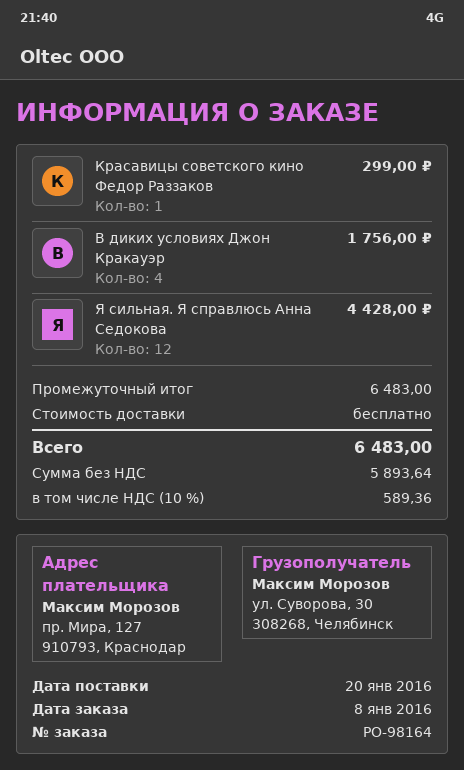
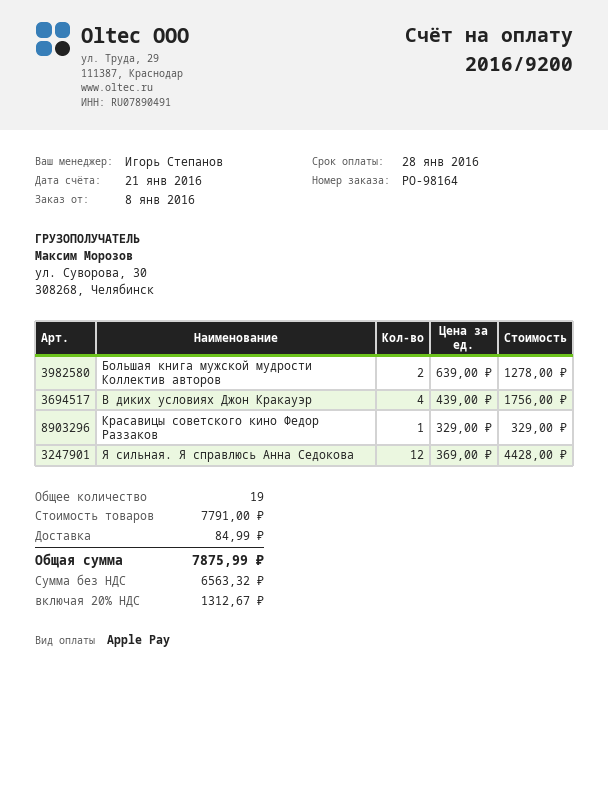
Красавицы советского кино Федор Раззаков: 1 for 299.00 -> 1 for 329.00
Большая книга мужской мудрости Коллектив авторов: none -> 2 for 1278.00
subtotal: 6483.00 -> 7791.00
shipping: 0.00 -> 84.99
net: 5893.64 -> 6563.32
tax: 10% = 589.36 -> 20% = 1312.67
total: 6483.00 -> 7875.99

